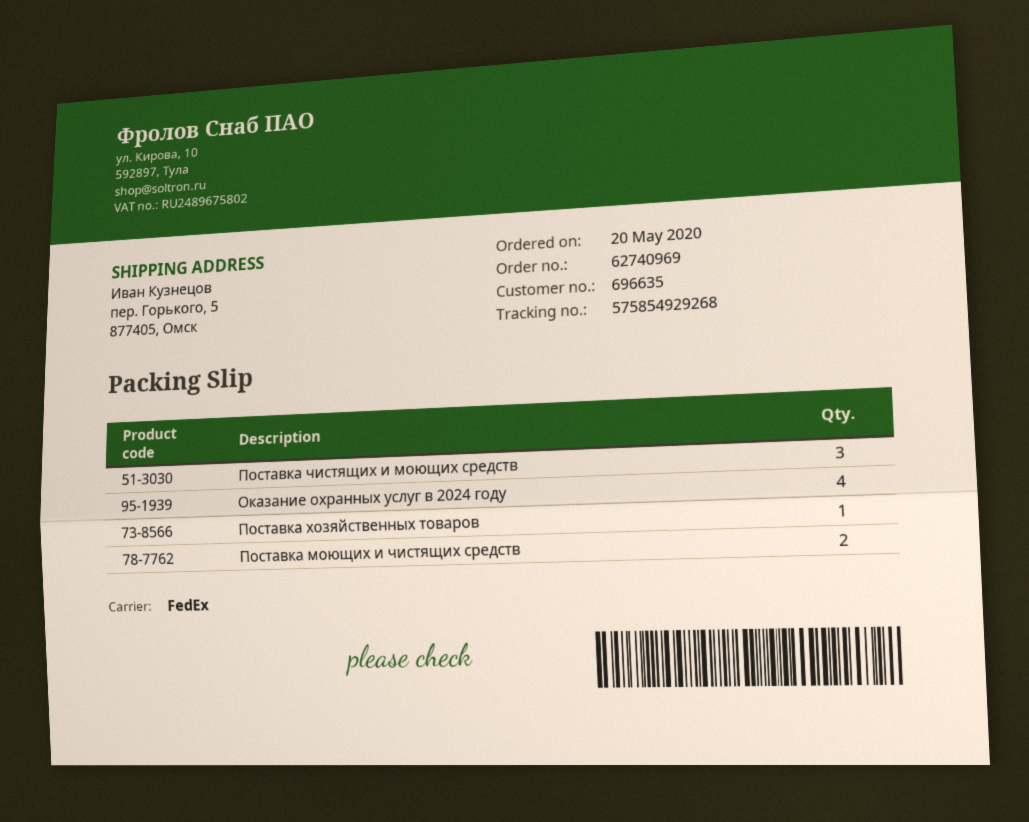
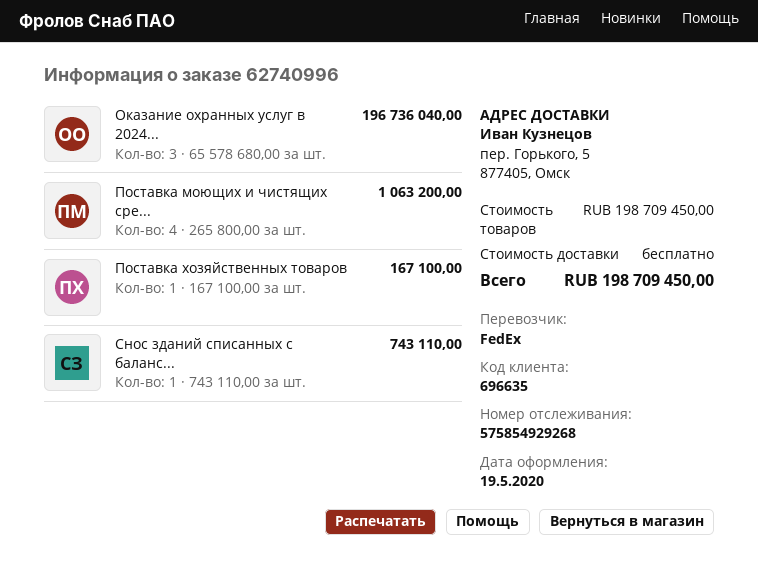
order number: 62740969 -> 62740996
order date: 2020-05-20 -> 2020-05-19
Поставка чистящих и моющих средств: 3 -> none
Оказание охранных услуг в 2024 году: 4 -> 3
Поставка моющих и чистящих средств: 2 -> 4
Снос зданий списанных с баланс...: none -> 1

